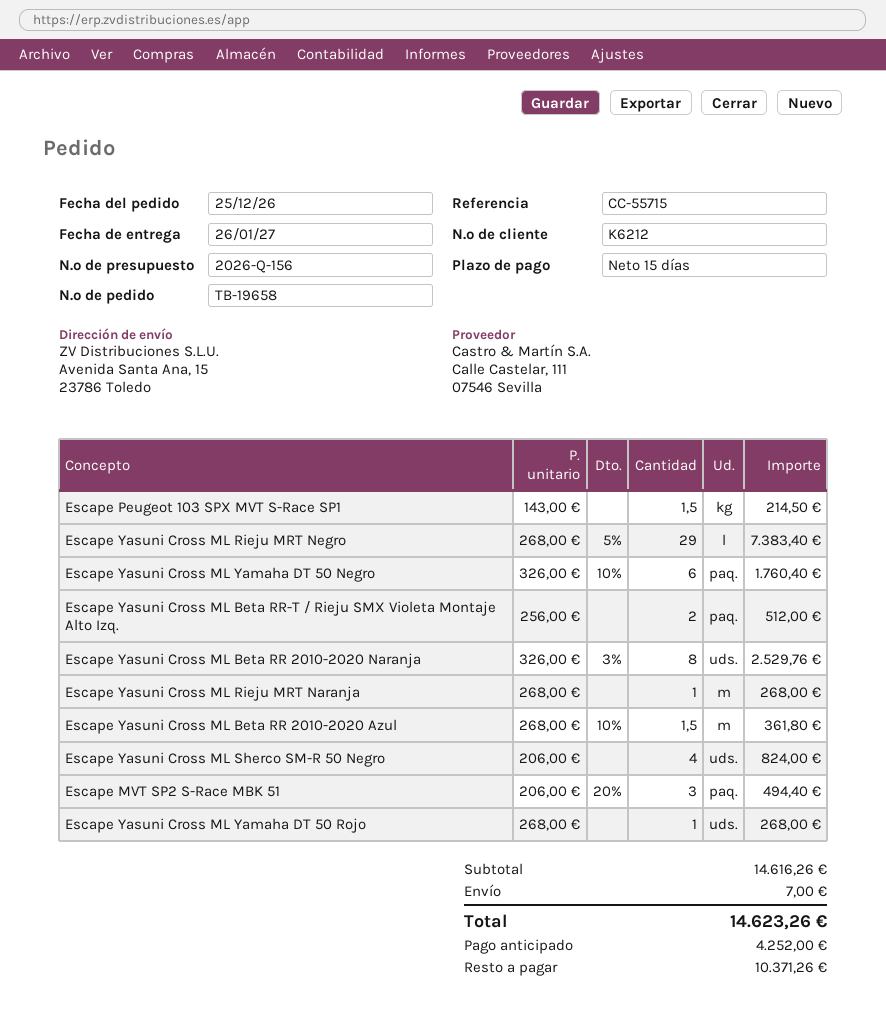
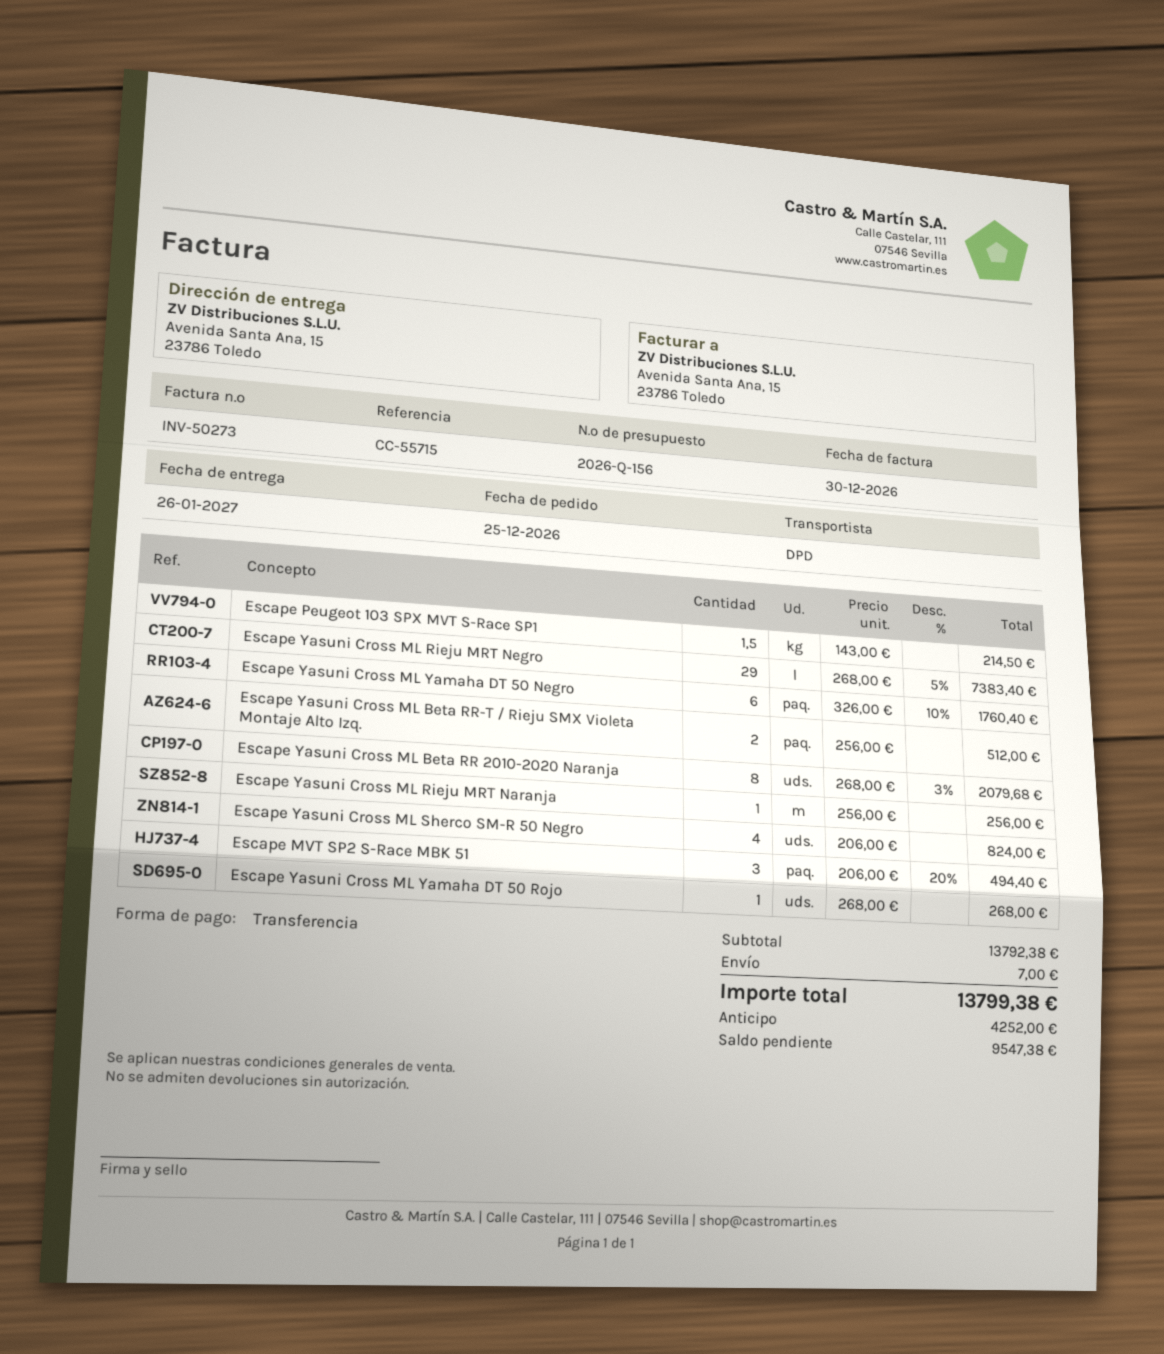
Escape Yasuni Cross ML Beta RR 2010-2020 Naranja: 8 x 326.00 - 3% = 2529.76 -> 8 x 268.00 - 3% = 2079.68
Escape Yasuni Cross ML Rieju MRT Naranja: 1 x 268.00 = 268.00 -> 1 x 256.00 = 256.00
Escape Yasuni Cross ML Beta RR 2010-2020 Azul: 1.5 x 268.00 - 10% = 361.80 -> none
subtotal: 14616.26 -> 13792.38
total: 14623.26 -> 13799.38
balance: 10371.26 -> 9547.38

